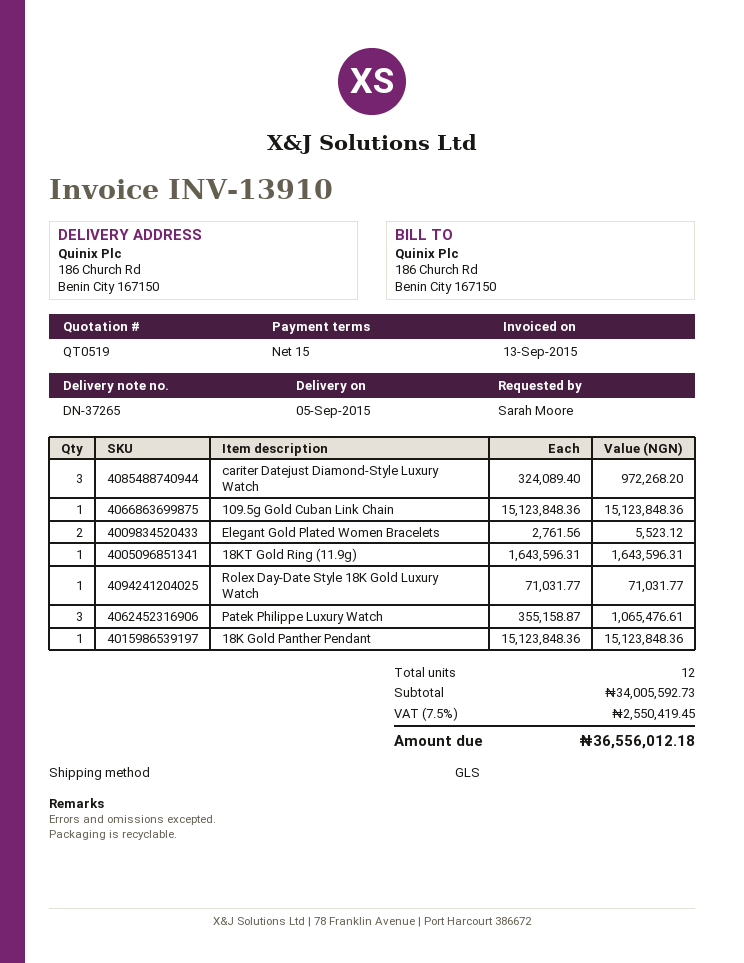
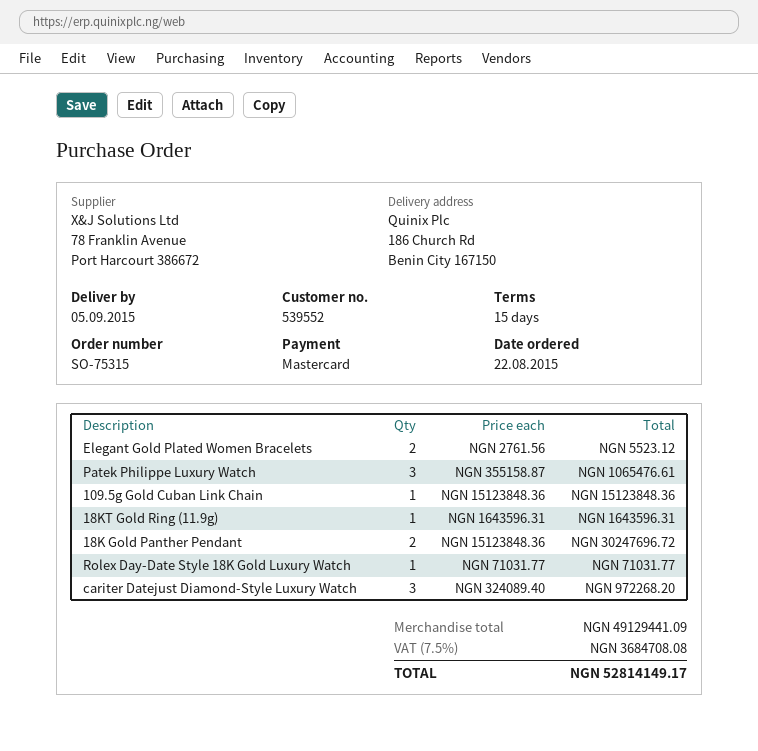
18K Gold Panther Pendant: 1 x 15123848.36 = 15123848.36 -> 2 x 15123848.36 = 30247696.72
subtotal: 34005592.73 -> 49129441.09
tax: 7.5% = 2550419.45 -> 7.5% = 3684708.08
total: 36556012.18 -> 52814149.17

